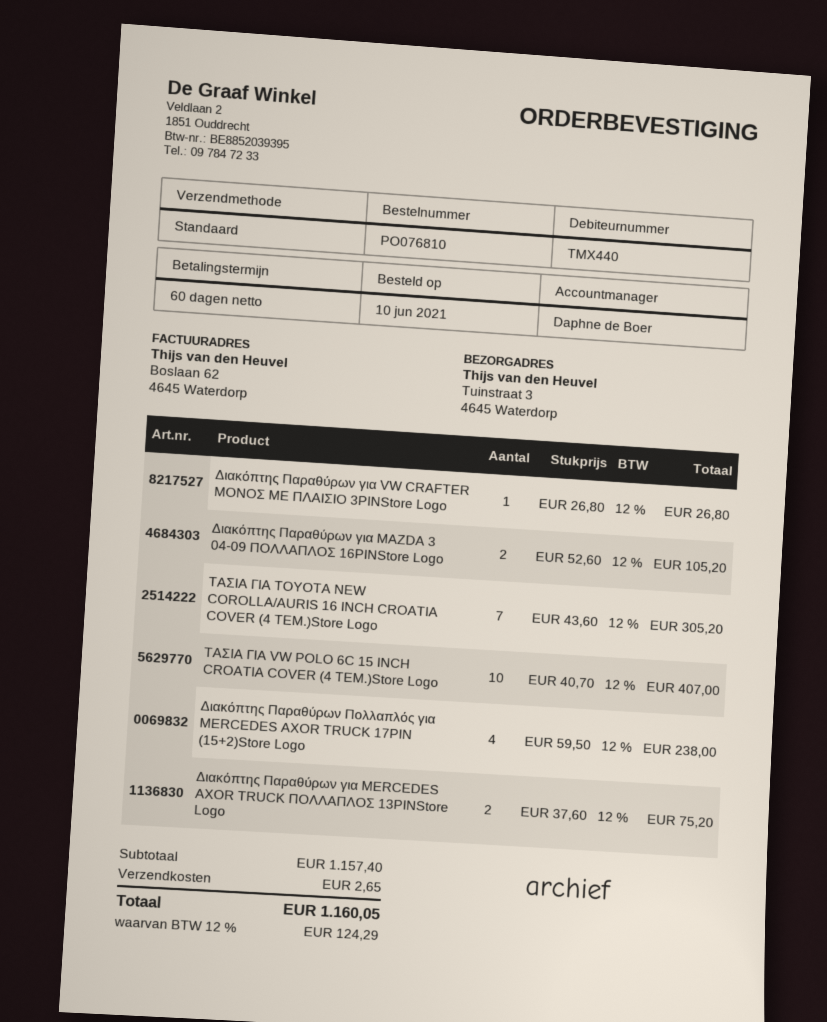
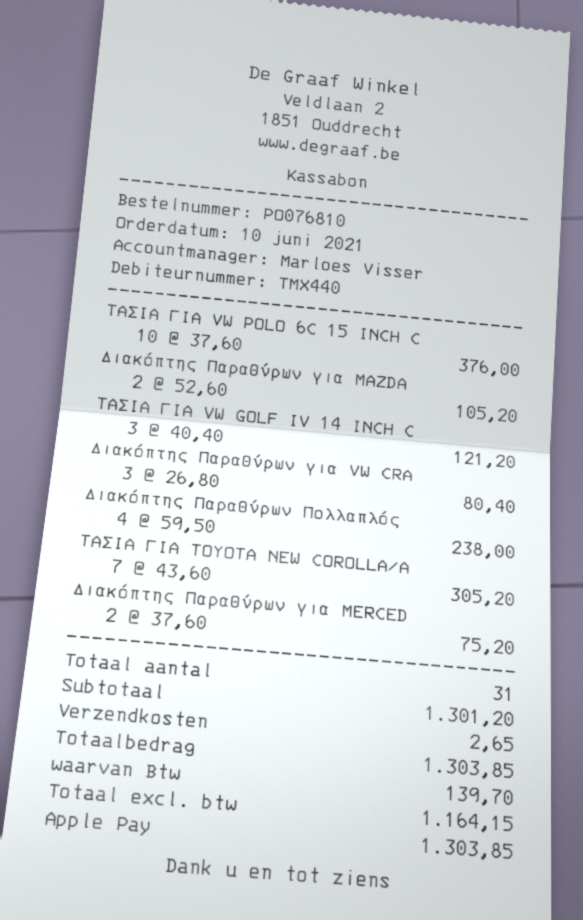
sales rep: Daphne de Boer -> Marloes Visser
Διακόπτης Παραθύρων για VW CRAFTER ΜΟΝΟΣ ΜΕ ΠΛΑΙΣΙΟ 3PINStore Logo: 1 x 26.80 = 26.80 -> 3 x 26.80 = 80.40
ΤΑΣΙΑ ΓΙΑ VW POLO 6C 15 INCH CROATIA COVER (4 ΤΕΜ.)Store Logo: 10 x 40.70 = 407.00 -> 10 x 37.60 = 376.00
ΤΑΣΙΑ ΓΙΑ VW GOLF IV 14 INCH C: none -> 3 x 40.40 = 121.20
subtotal: 1157.40 -> 1301.20
tax: 124.29 -> 139.70
total: 1160.05 -> 1303.85

